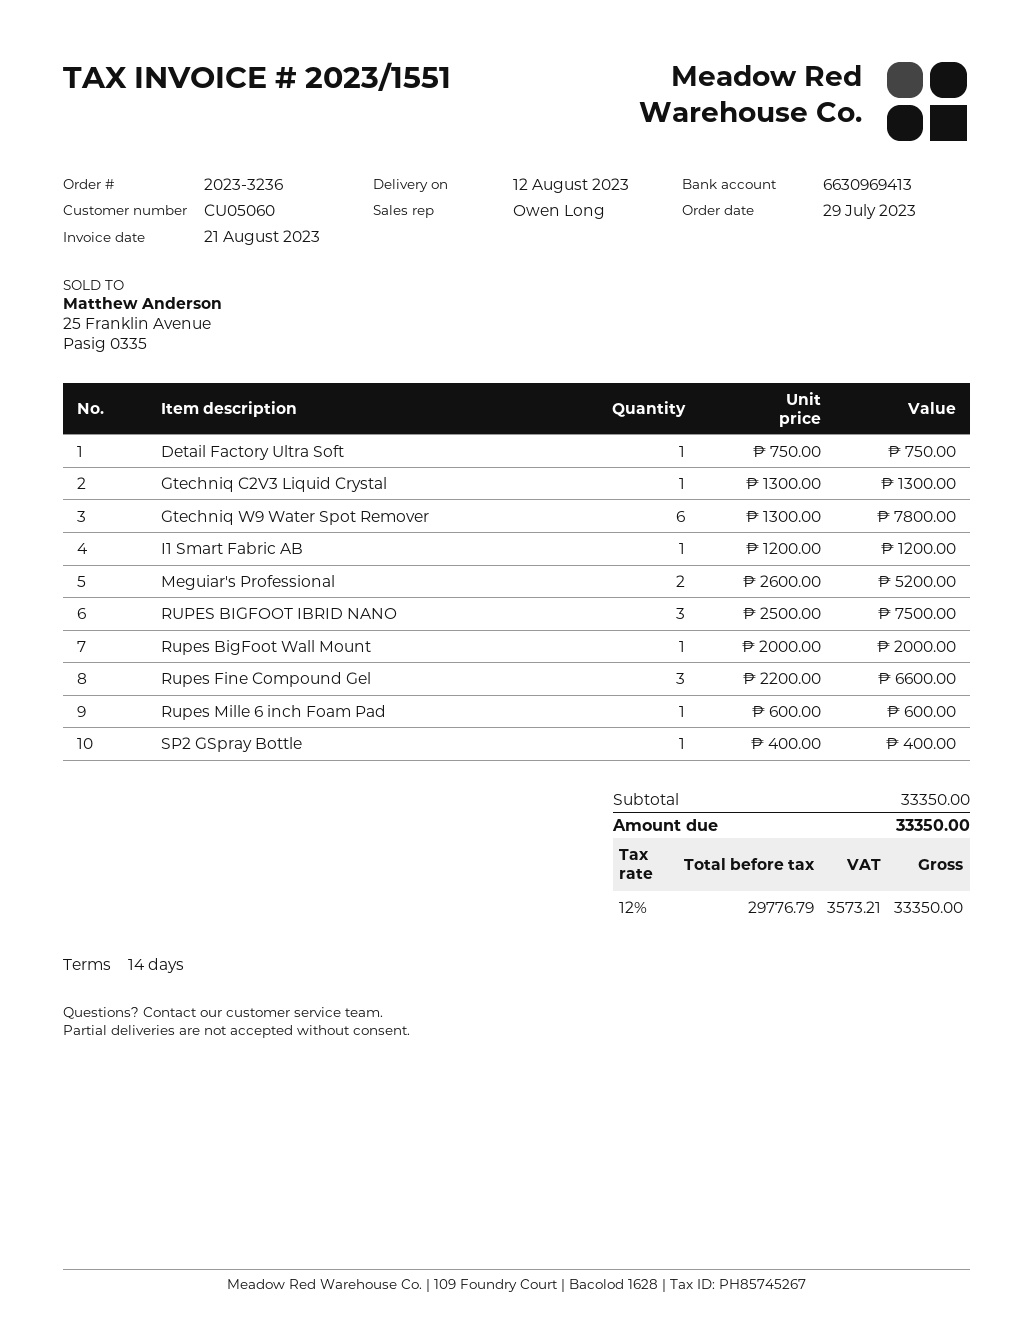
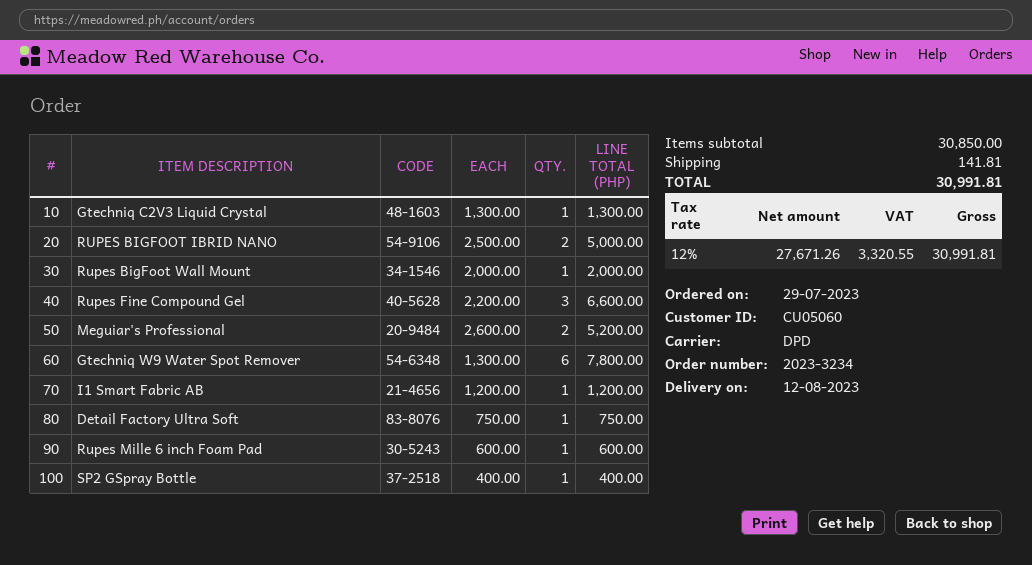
order number: 2023-3236 -> 2023-3234
RUPES BIGFOOT IBRID NANO: 3 x 2500.00 = 7500.00 -> 2 x 2500.00 = 5000.00
subtotal: 33350.00 -> 30850.00
shipping: none -> 141.81
net: 29776.79 -> 27671.26
tax: 12% = 3573.21 -> 12% = 3320.55
total: 33350.00 -> 30991.81

